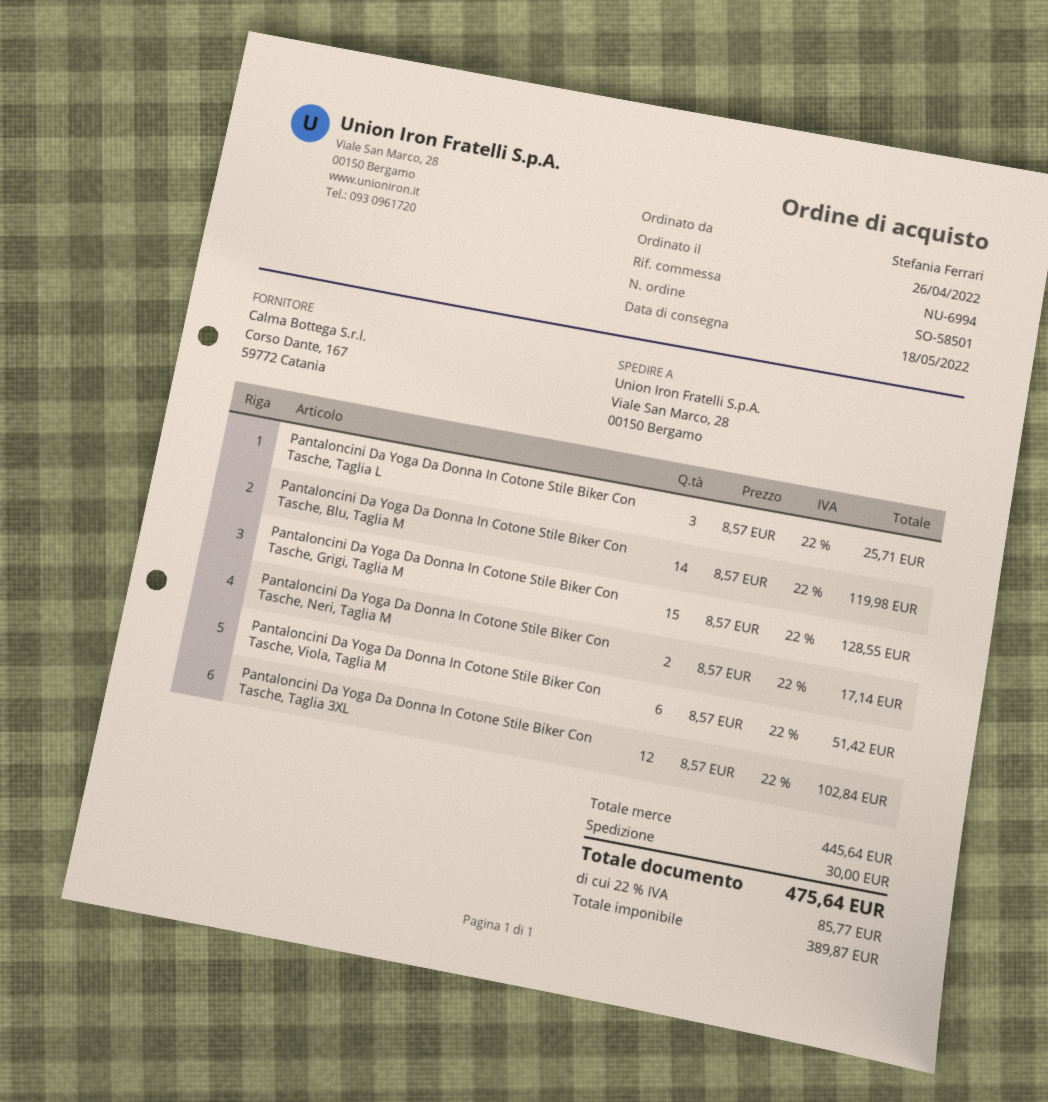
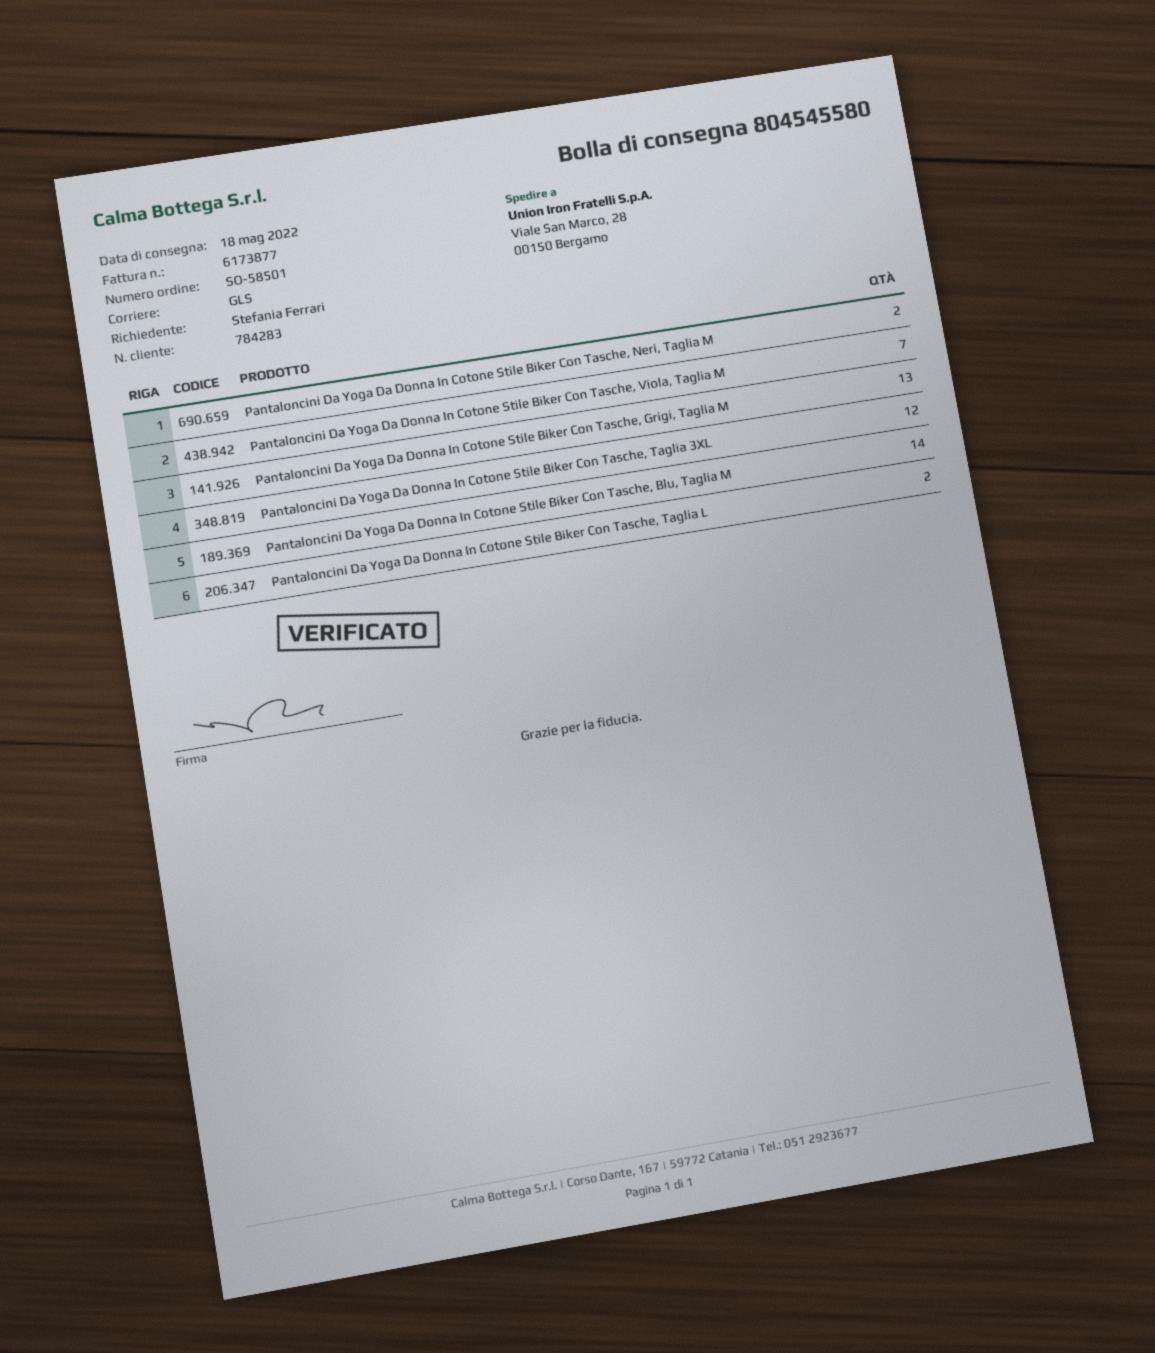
Pantaloncini Da Yoga Da Donna In Cotone Stile Biker Con Tasche, Taglia L: 3 -> 2
Pantaloncini Da Yoga Da Donna In Cotone Stile Biker Con Tasche, Grigi, Taglia M: 15 -> 13
Pantaloncini Da Yoga Da Donna In Cotone Stile Biker Con Tasche, Viola, Taglia M: 6 -> 7

